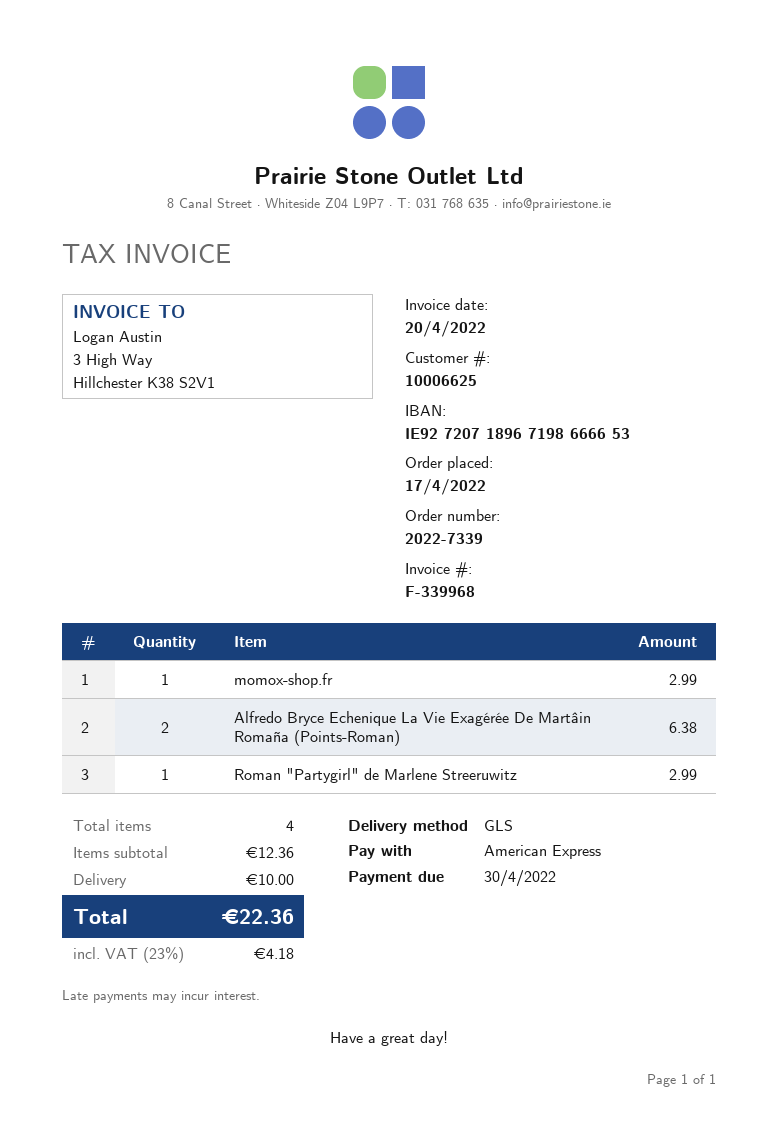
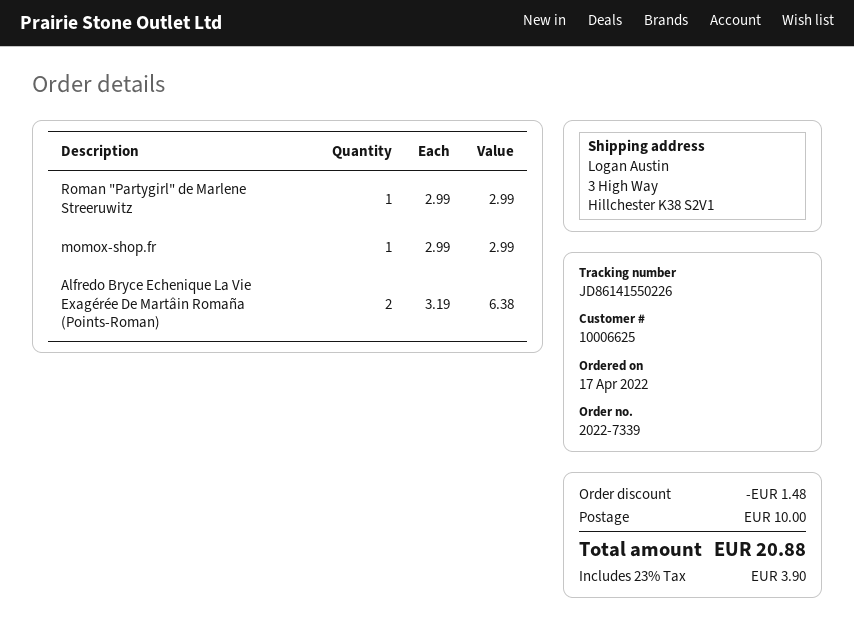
discount: none -> 1.48
tax: 23% = 4.18 -> 23% = 3.90
total: 22.36 -> 20.88

